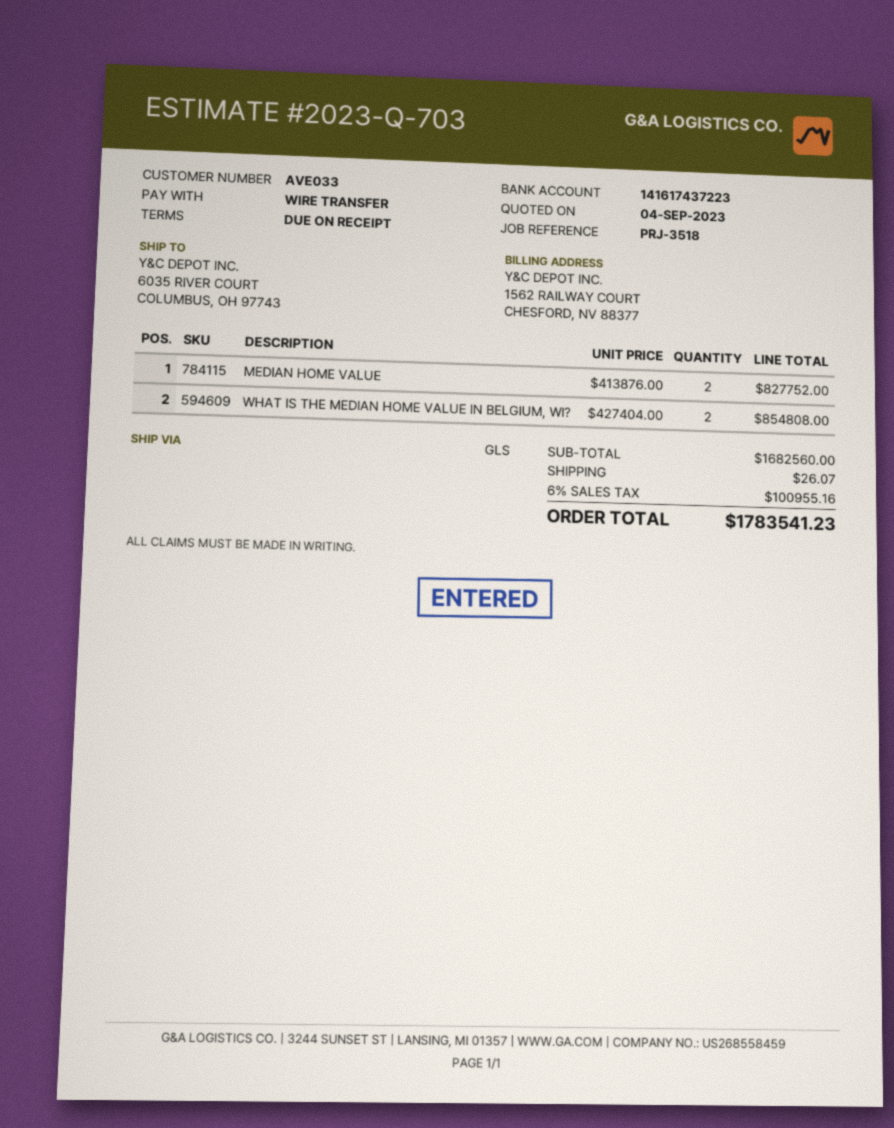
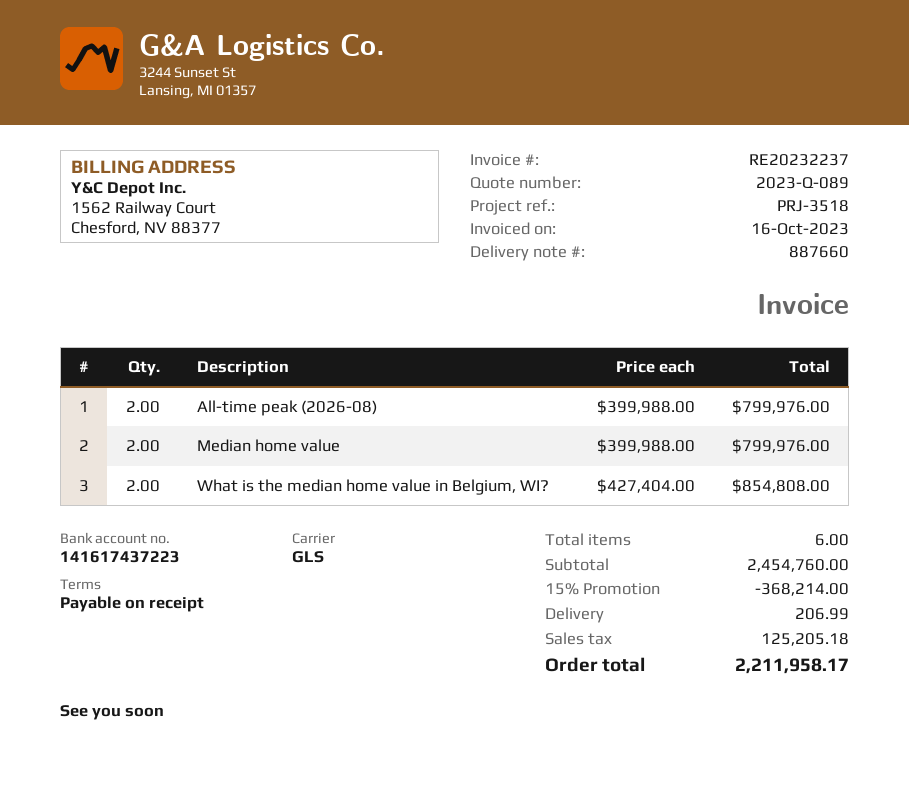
quote number: 2023-Q-703 -> 2023-Q-089
MEDIAN HOME VALUE: 2 x 413876.00 = 827752.00 -> 2 x 399988.00 = 799976.00
All-time peak (2026-08): none -> 2 x 399988.00 = 799976.00
subtotal: 1682560.00 -> 2454760.00
discount: none -> 15% = 368214.00
shipping: 26.07 -> 206.99
tax: 100955.16 -> 125205.18
total: 1783541.23 -> 2211958.17

